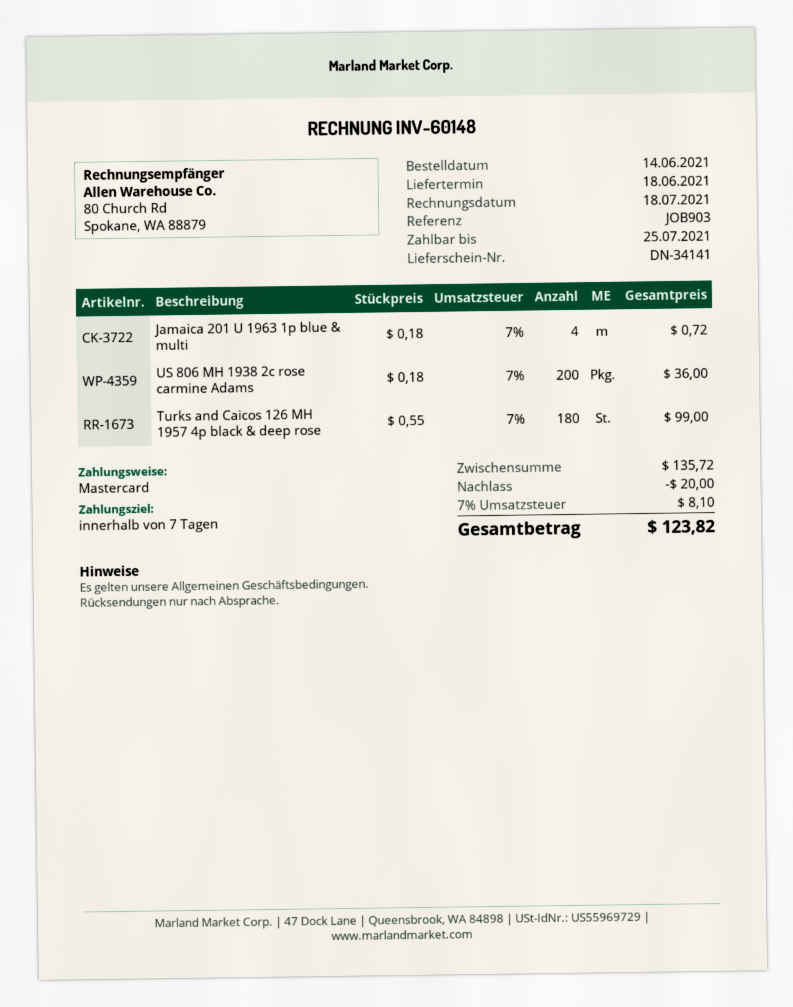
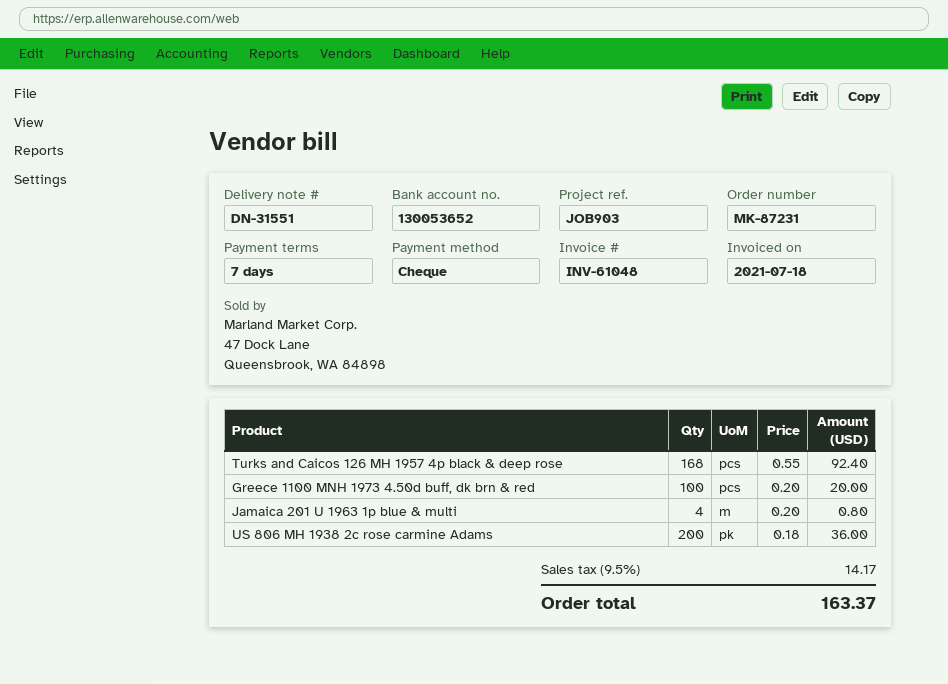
delivery note number: DN-34141 -> DN-31551
invoice number: INV-60148 -> INV-61048
payment method: Mastercard -> cheque
Jamaica 201 U 1963 1p blue & multi: 4 x 0.18 = 0.72 -> 4 x 0.20 = 0.80
Turks and Caicos 126 MH 1957 4p black & deep rose: 180 x 0.55 = 99.00 -> 168 x 0.55 = 92.40
Greece 1100 MNH 1973 4.50d buff, dk brn & red: none -> 100 x 0.20 = 20.00
discount: 20.00 -> none
tax: 7% = 8.10 -> 9.5% = 14.17
total: 123.82 -> 163.37

